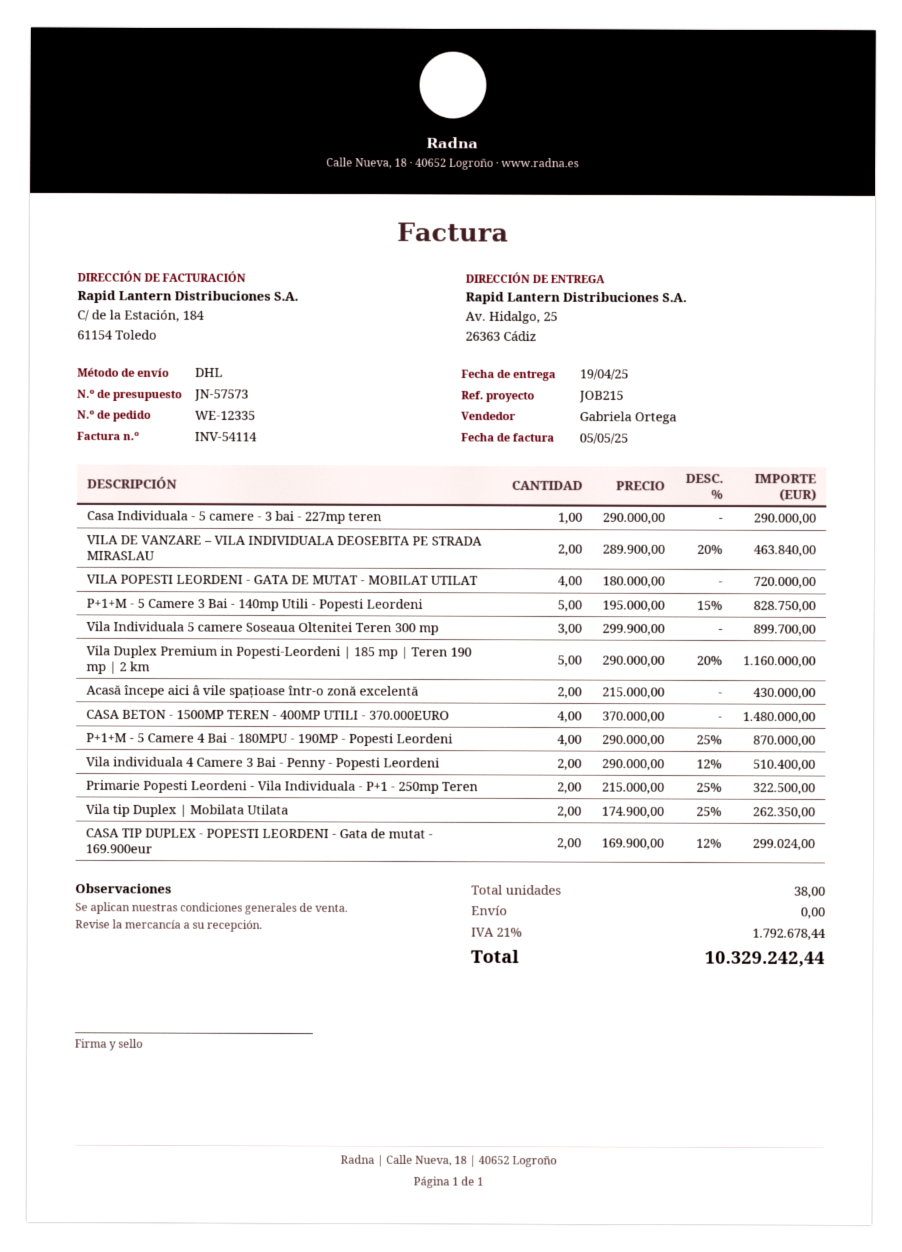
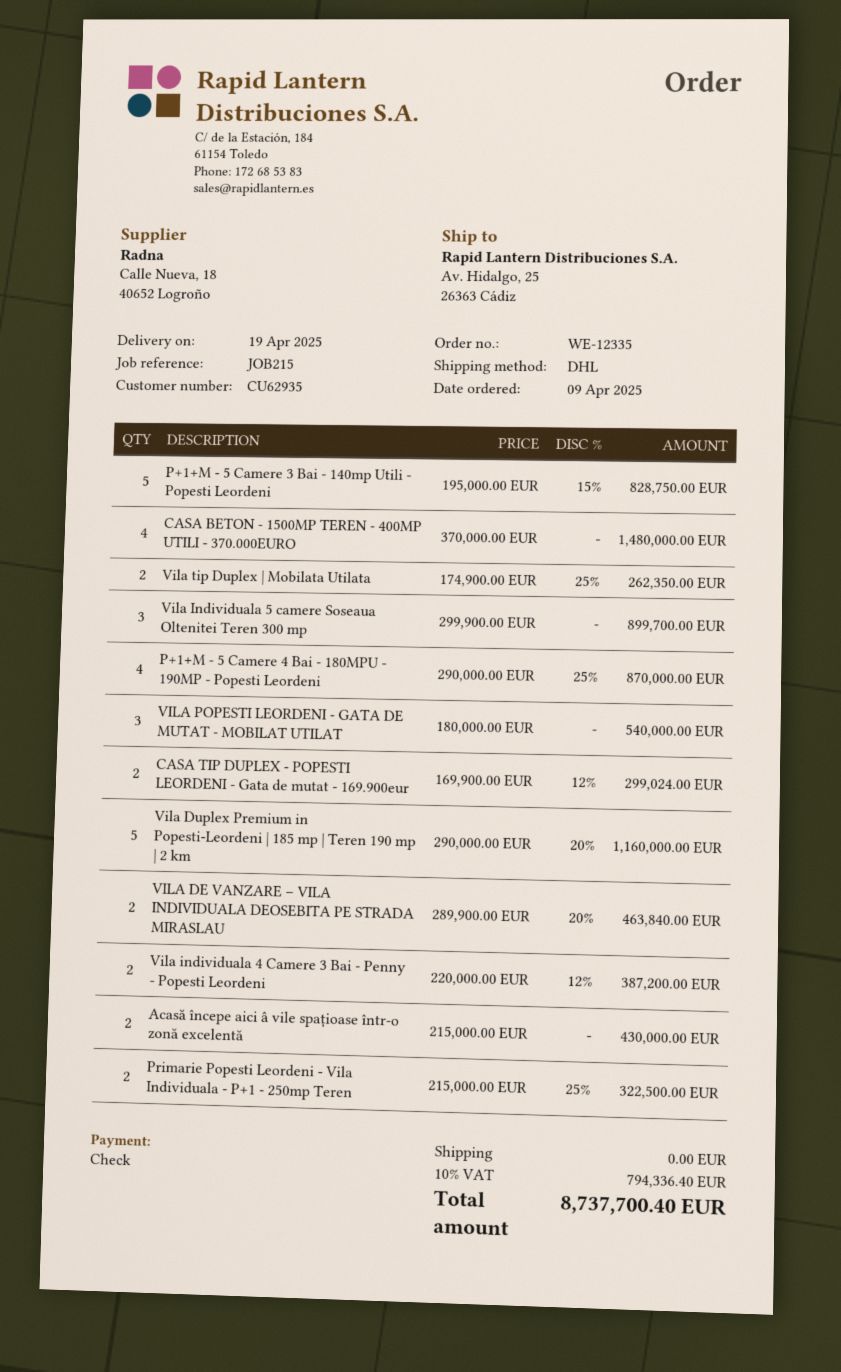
Casa Individuala - 5 camere - 3 bai - 227mp teren: 1 x 290000.00 = 290000.00 -> none
VILA POPESTI LEORDENI - GATA DE MUTAT - MOBILAT UTILAT: 4 x 180000.00 = 720000.00 -> 3 x 180000.00 = 540000.00
Vila individuala 4 Camere 3 Bai - Penny - Popesti Leordeni: 2 x 290000.00 - 12% = 510400.00 -> 2 x 220000.00 - 12% = 387200.00
tax: 21% = 1792678.44 -> 10% = 794336.40
total: 10329242.44 -> 8737700.40

